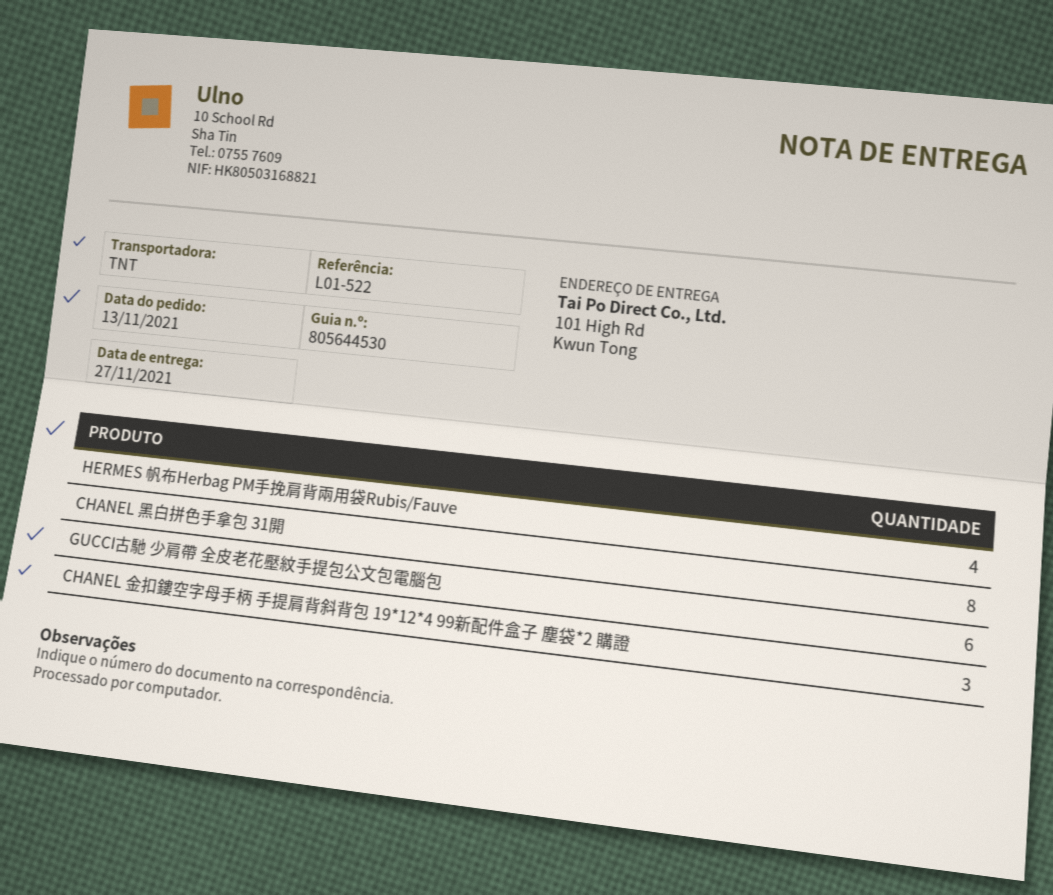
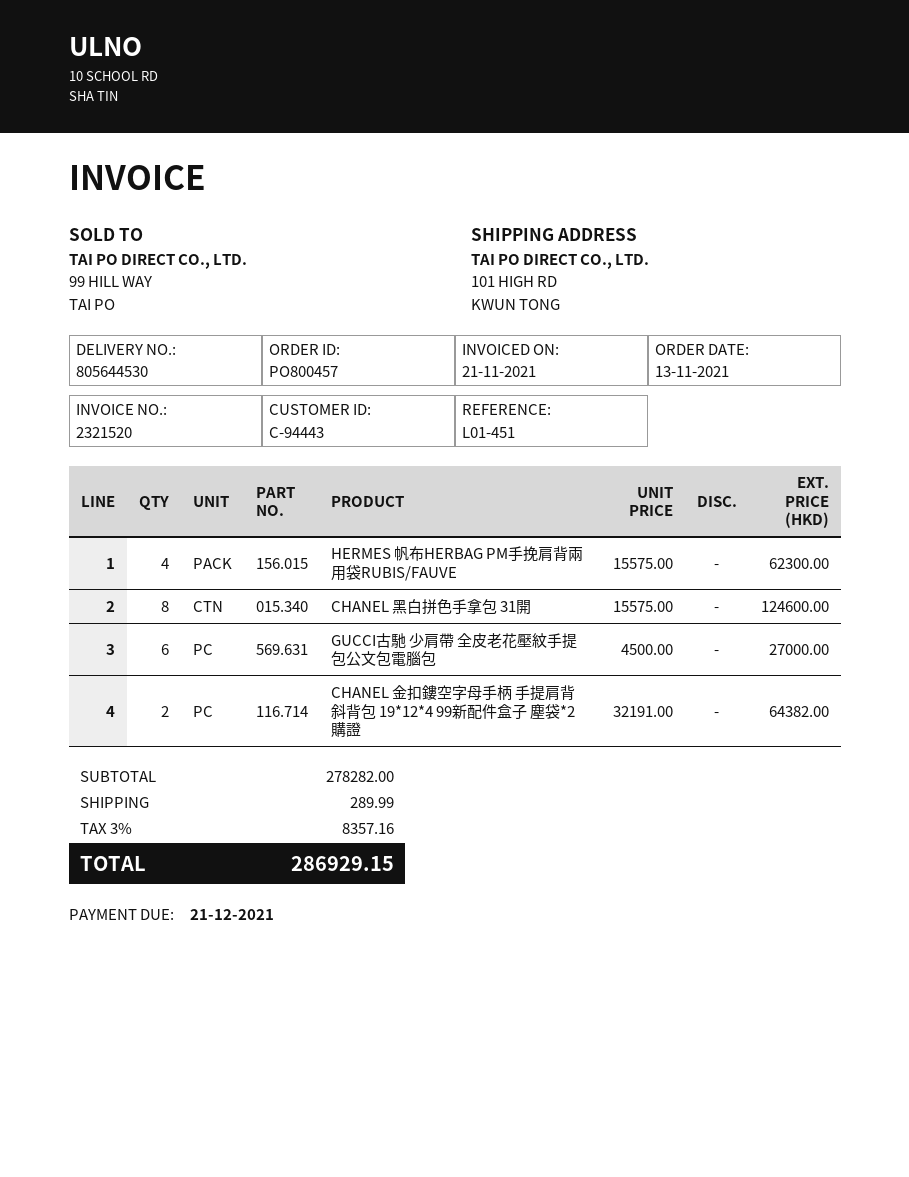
reference: L01-522 -> L01-451
CHANEL 金扣鏤空字母手柄 手提肩背斜背包 19*12*4 99新配件盒子 塵袋*2 購證: 3 -> 2

